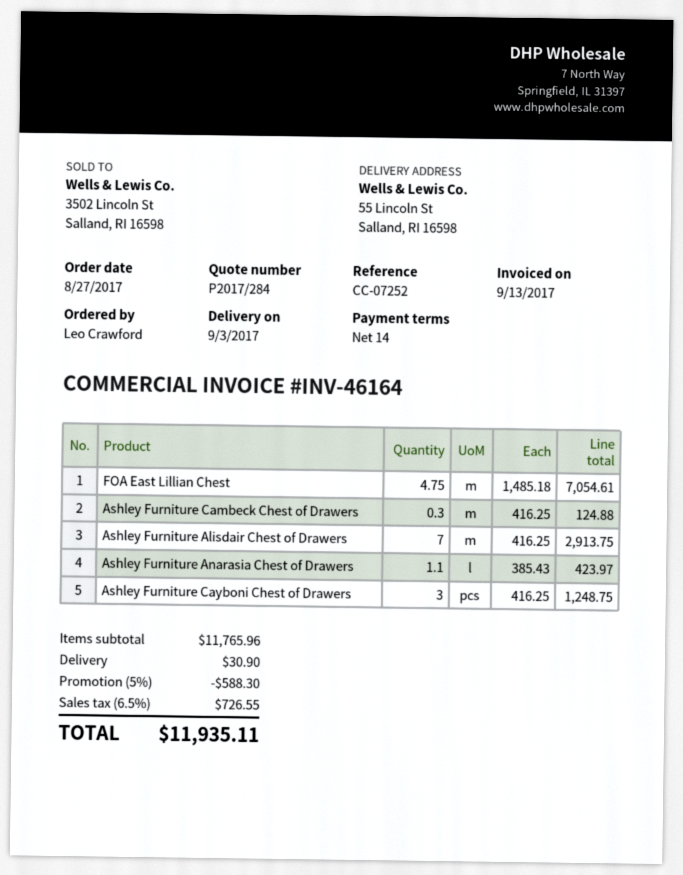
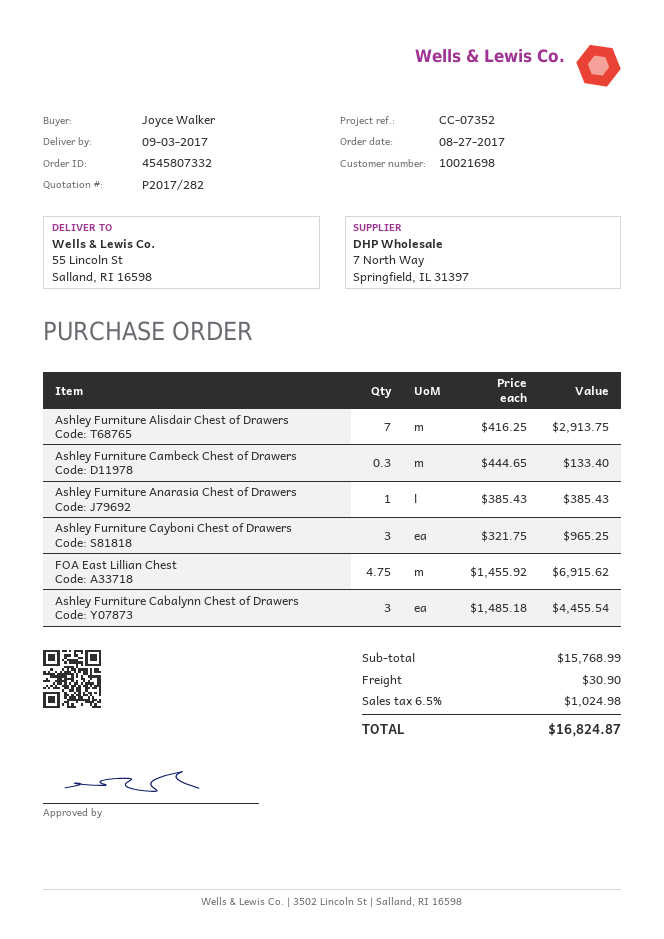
quote number: P2017/284 -> P2017/282
reference: CC-07252 -> CC-07352
ordered by: Leo Crawford -> Joyce Walker
FOA East Lillian Chest: 4.75 x 1485.18 = 7054.61 -> 4.75 x 1455.92 = 6915.62
Ashley Furniture Cambeck Chest of Drawers: 0.3 x 416.25 = 124.88 -> 0.3 x 444.65 = 133.40
Ashley Furniture Anarasia Chest of Drawers: 1.1 x 385.43 = 423.97 -> 1 x 385.43 = 385.43
Ashley Furniture Cayboni Chest of Drawers: 3 x 416.25 = 1248.75 -> 3 x 321.75 = 965.25
Ashley Furniture Cabalynn Chest of Drawers: none -> 3 x 1485.18 = 4455.54
subtotal: 11765.96 -> 15768.99
discount: 5% = 588.30 -> none
tax: 6.5% = 726.55 -> 6.5% = 1024.98
total: 11935.11 -> 16824.87

